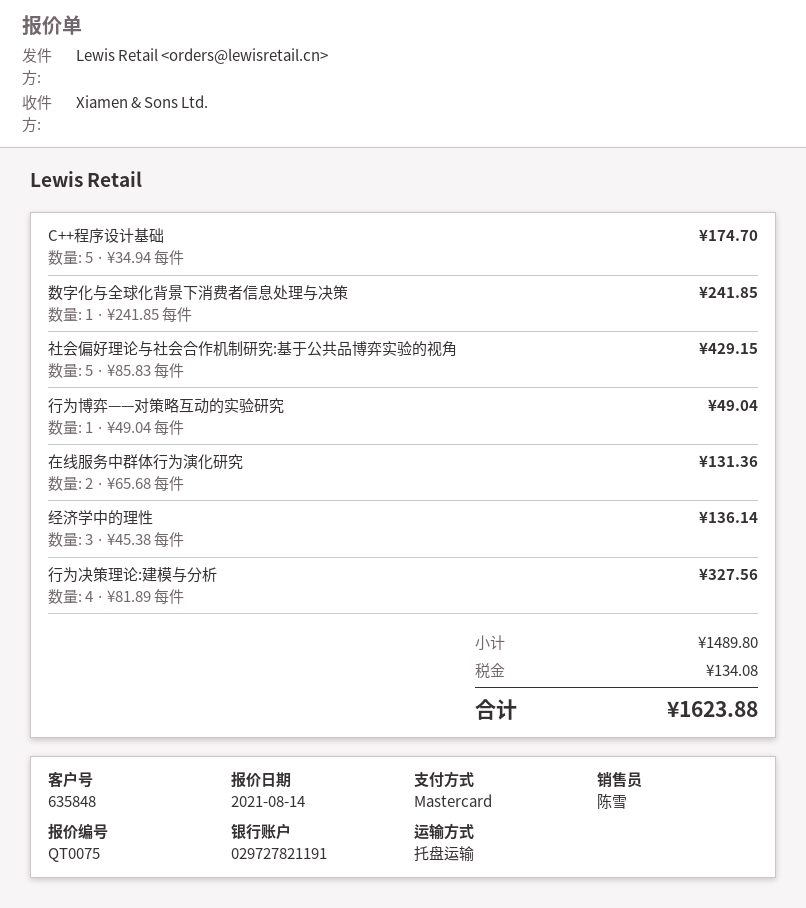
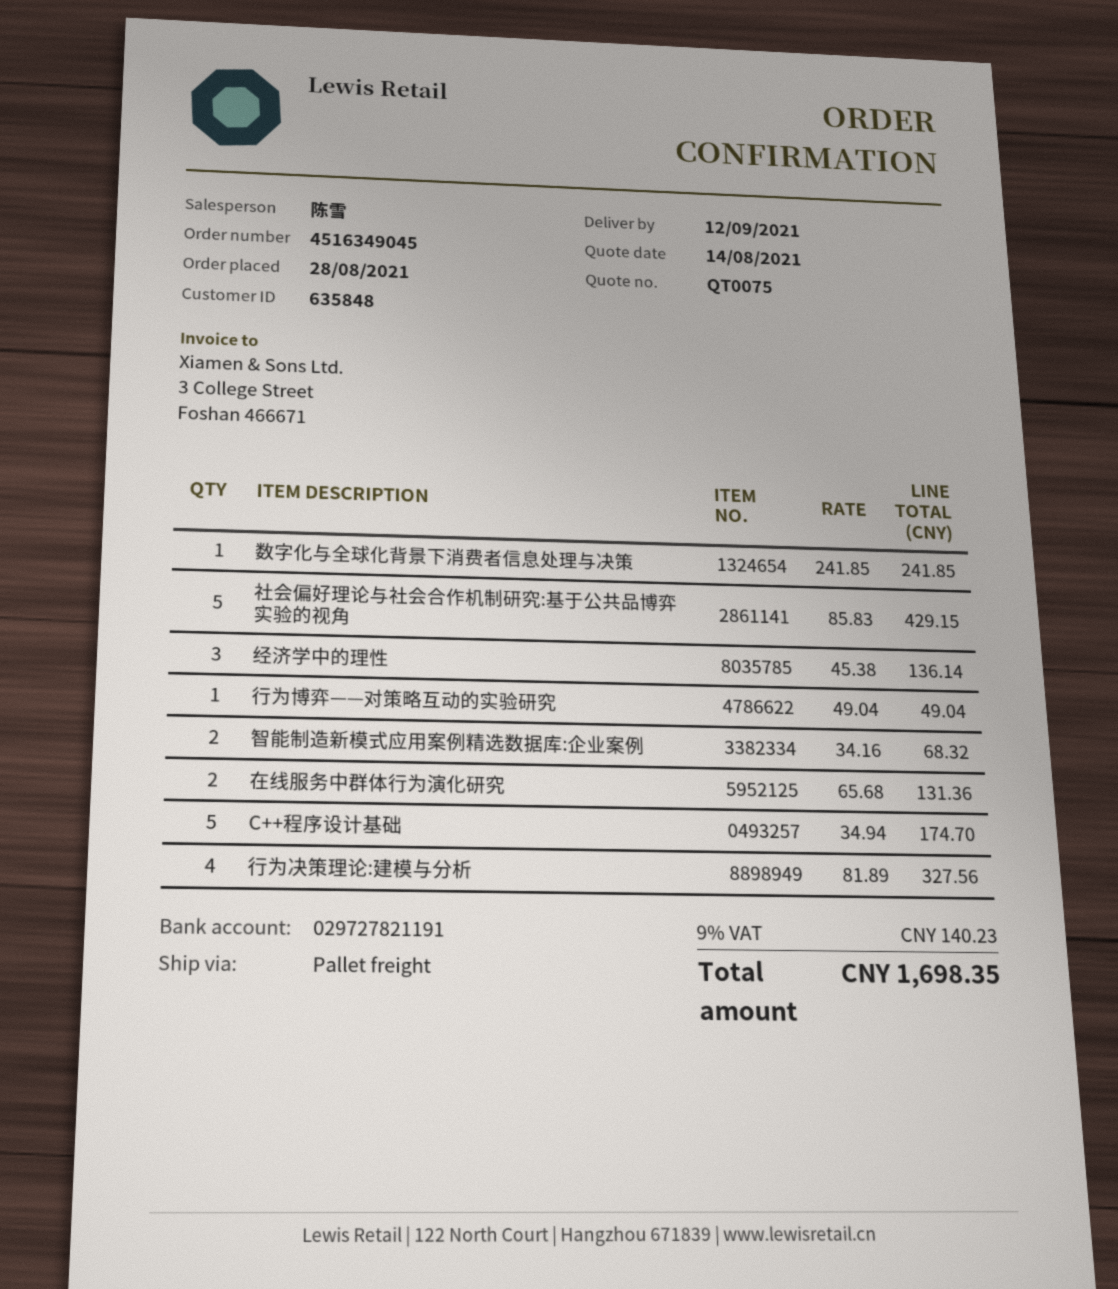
智能制造新模式应用案例精选数据库:企业案例: none -> 2 x 34.16 = 68.32
tax: 134.08 -> 140.23
total: 1623.88 -> 1698.35

